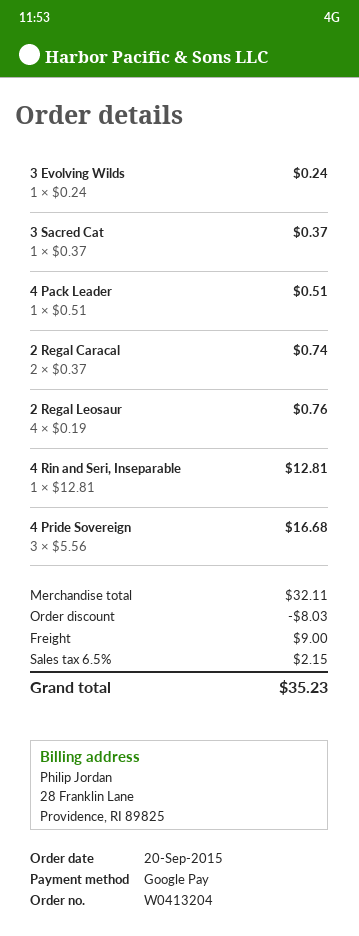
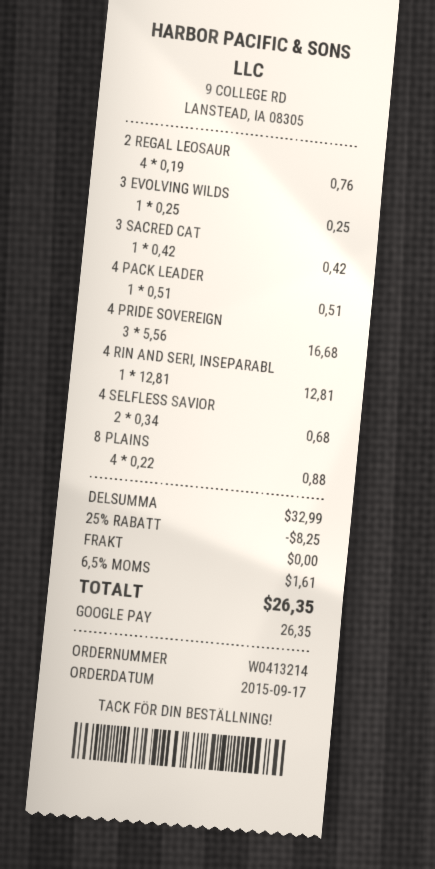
order number: W0413204 -> W0413214
order date: 2015-09-20 -> 2015-09-17
3 Evolving Wilds: 1 x 0.24 = 0.24 -> 1 x 0.25 = 0.25
3 Sacred Cat: 1 x 0.37 = 0.37 -> 1 x 0.42 = 0.42
2 Regal Caracal: 2 x 0.37 = 0.74 -> none
4 SELFLESS SAVIOR: none -> 2 x 0.34 = 0.68
8 PLAINS: none -> 4 x 0.22 = 0.88
subtotal: 32.11 -> 32.99
discount: 8.03 -> 8.25
shipping: 9.00 -> 0.00
tax: 6.5% = 2.15 -> 6.5% = 1.61
total: 35.23 -> 26.35

